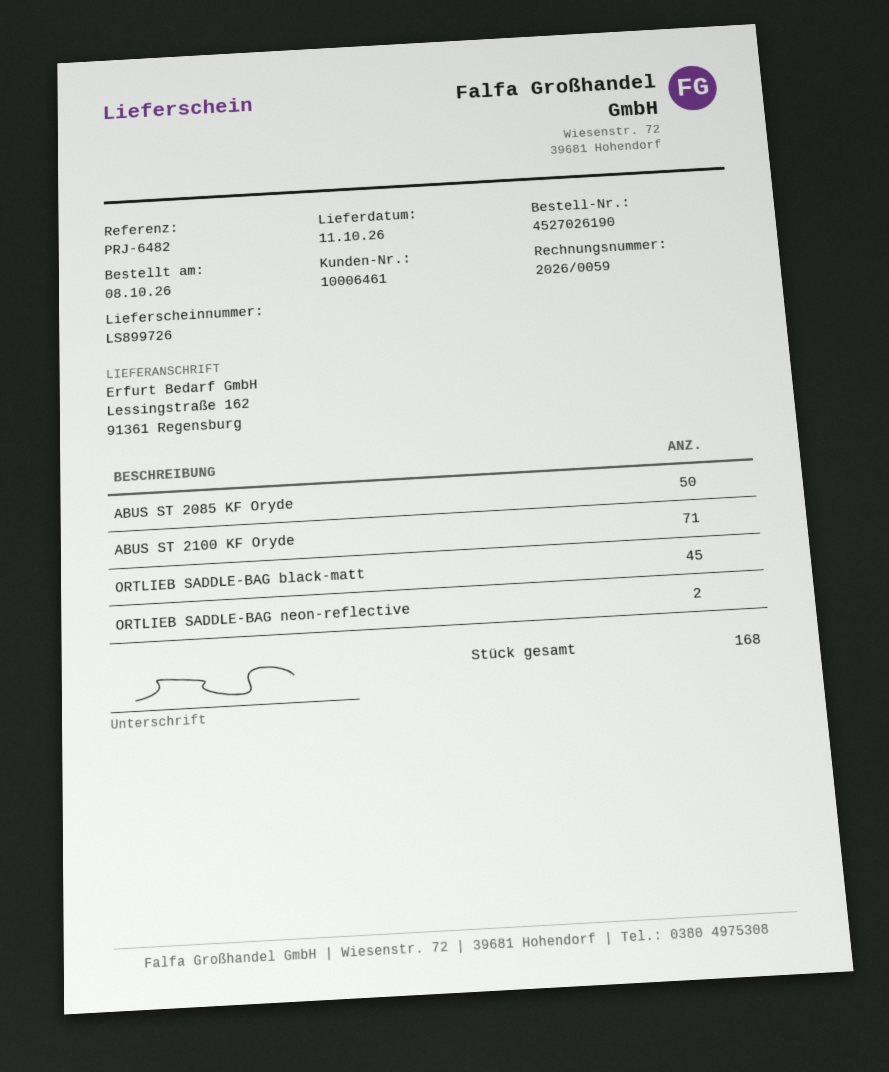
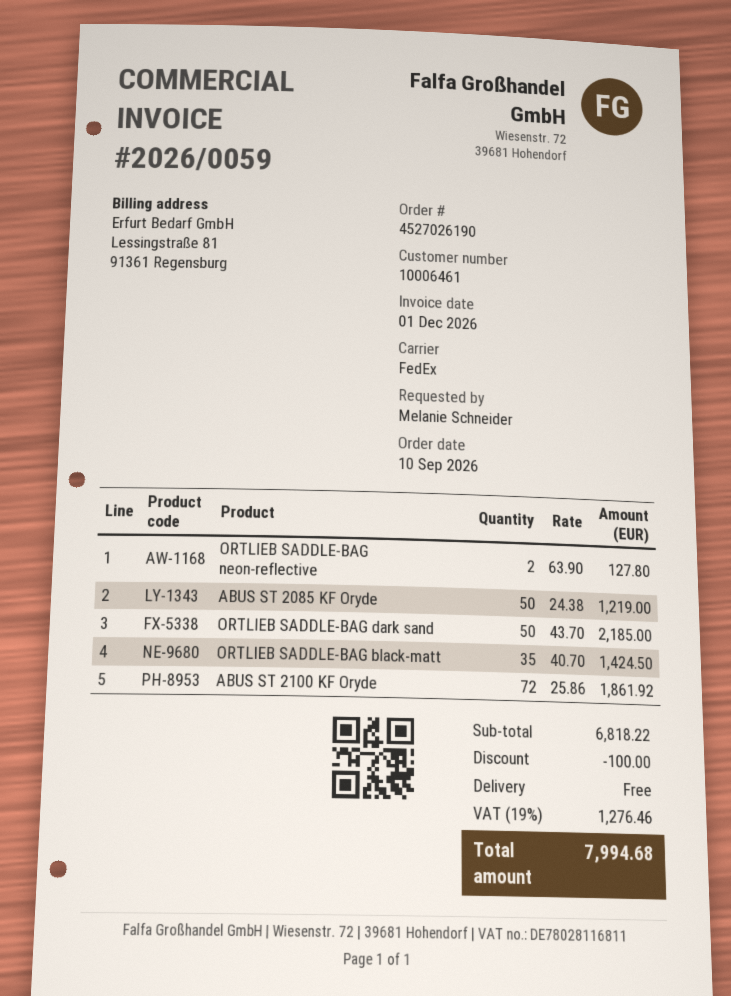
order date: 2026-10-08 -> 2026-09-10
ABUS ST 2100 KF Oryde: 71 -> 72
ORTLIEB SADDLE-BAG black-matt: 45 -> 35
ORTLIEB SADDLE-BAG dark sand: none -> 50

